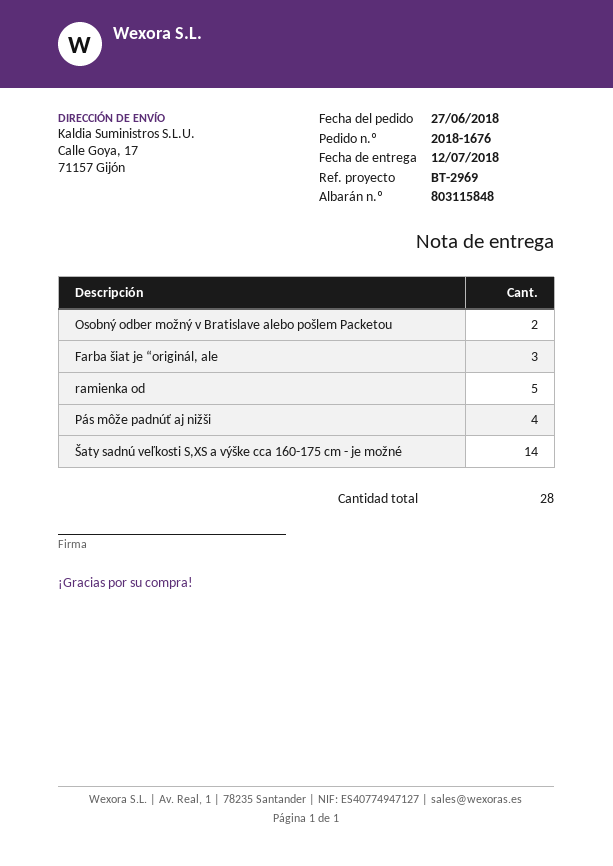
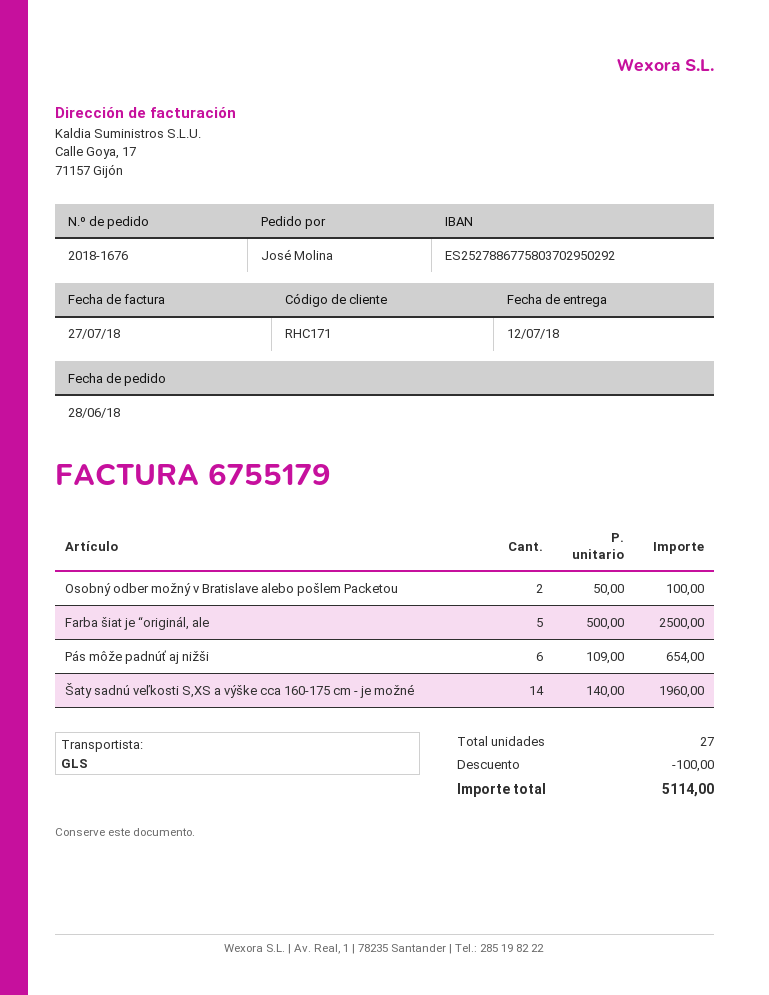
order date: 2018-06-27 -> 2018-06-28
Farba šiat je “originál, ale: 3 -> 5
ramienka od: 5 -> none
Pás môže padnúť aj nižši: 4 -> 6
total quantity: 28 -> 27

